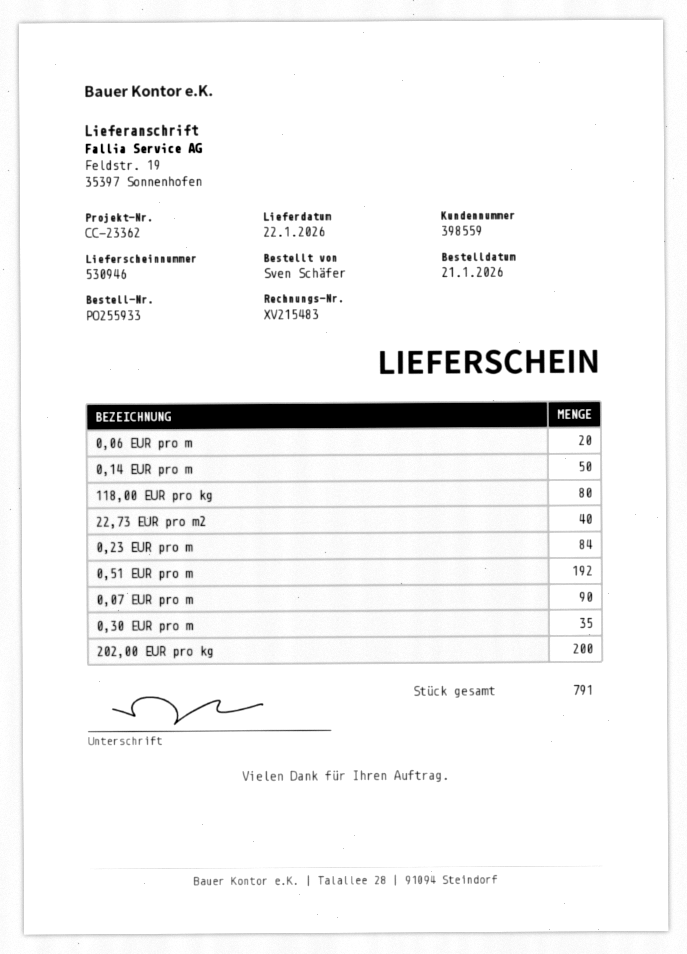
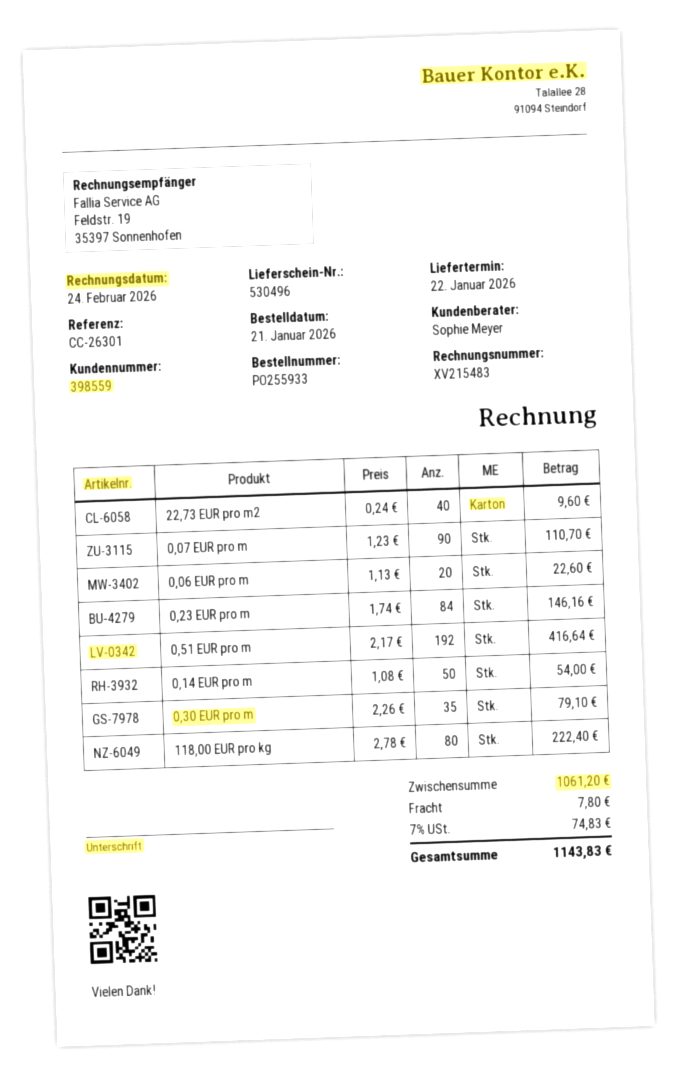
delivery note number: 530946 -> 530496
reference: CC-23362 -> CC-26301
202,00 EUR pro kg: 200 -> none

